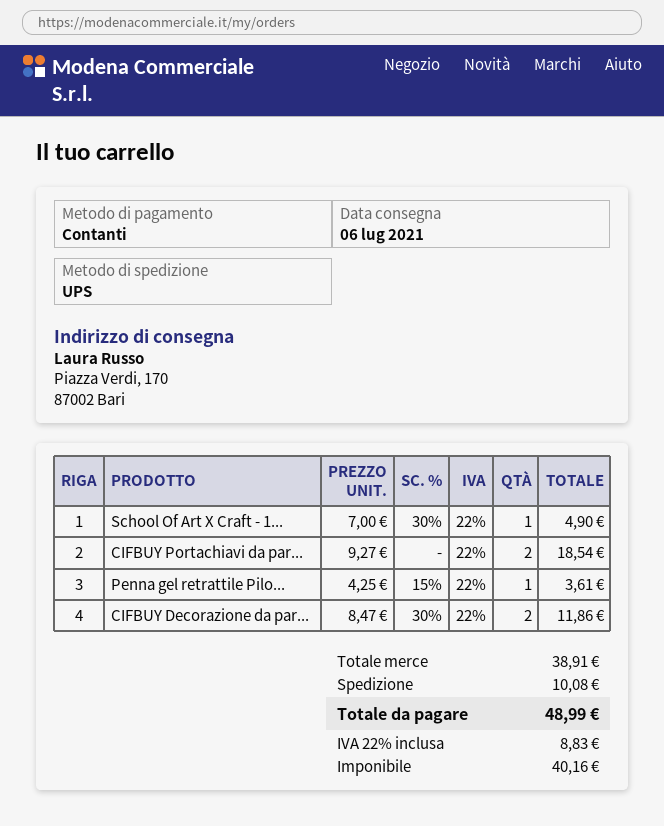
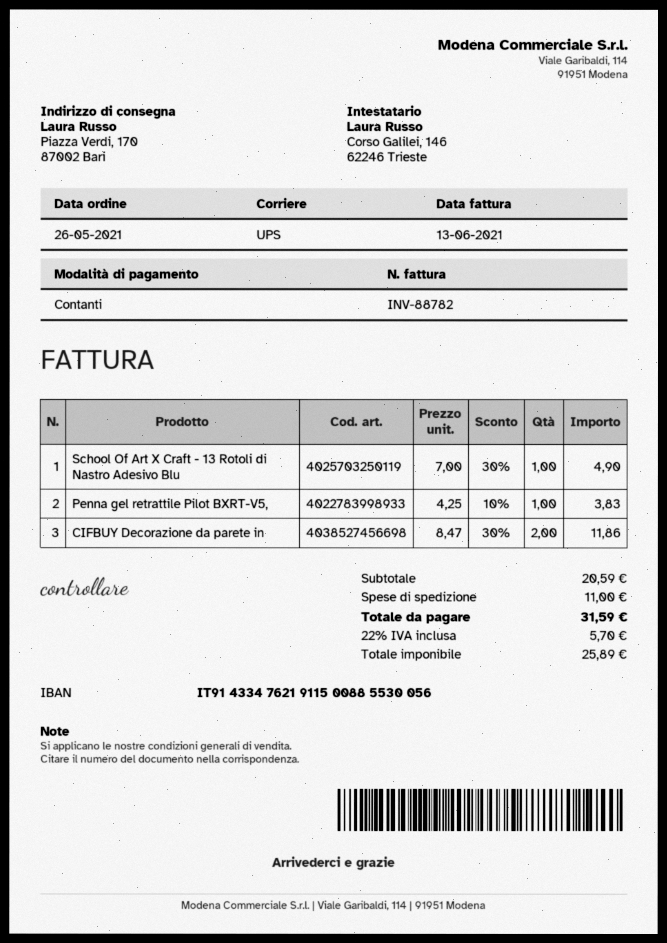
CIFBUY Portachiavi da par...: 2 x 9.27 = 18.54 -> none
Penna gel retrattile Pilo...: 1 x 4.25 - 15% = 3.61 -> 1 x 4.25 - 10% = 3.83
subtotal: 38.91 -> 20.59
shipping: 10.08 -> 11.00
net: 40.16 -> 25.89
tax: 22% = 8.83 -> 22% = 5.70
total: 48.99 -> 31.59

